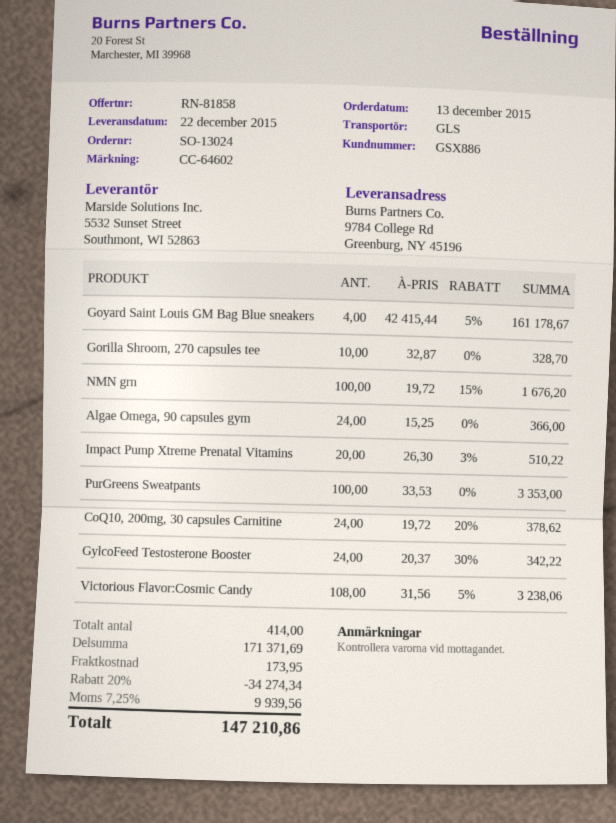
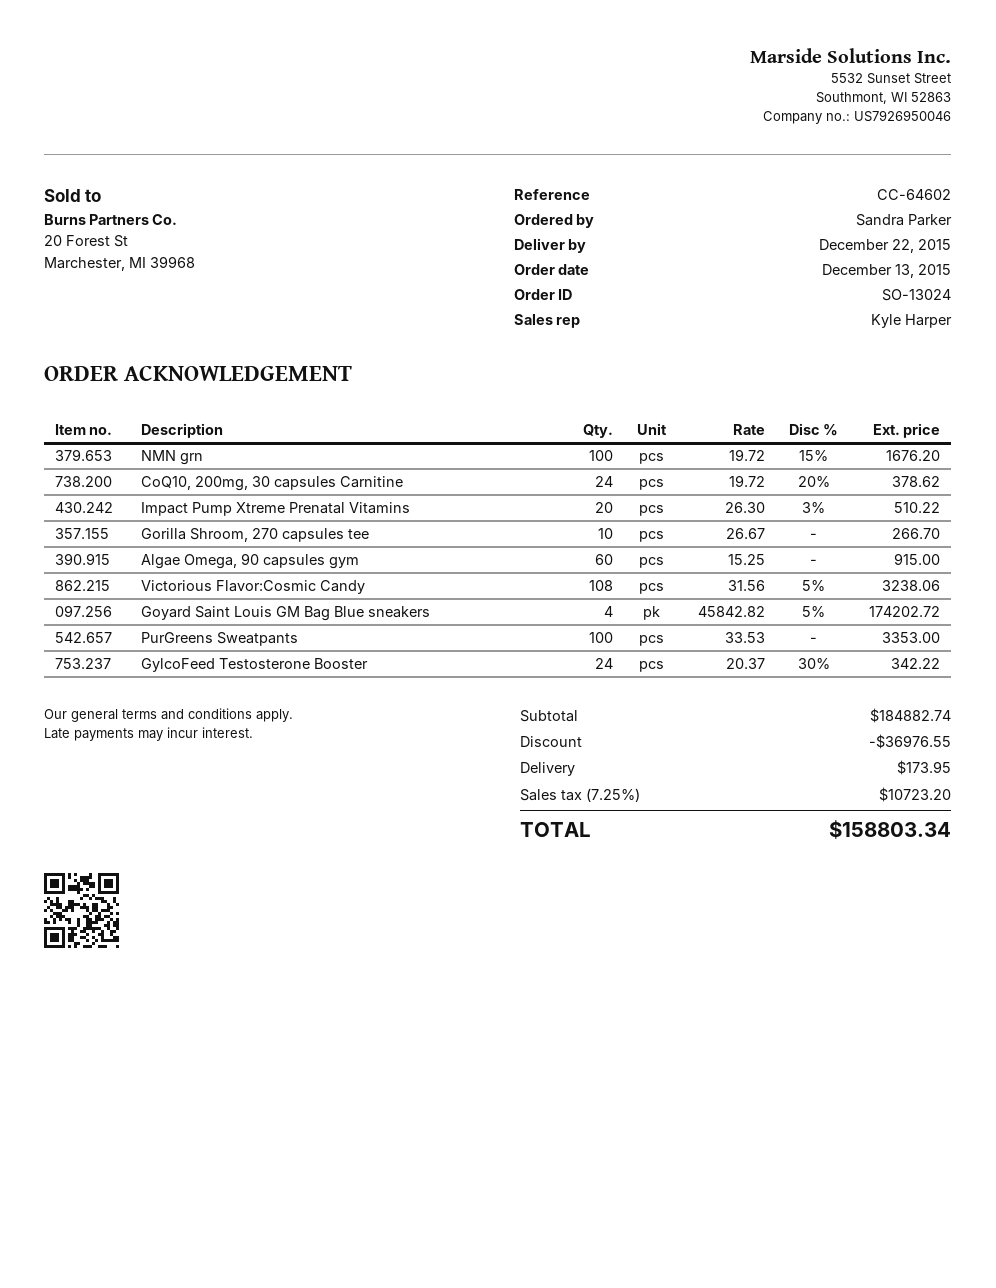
Goyard Saint Louis GM Bag Blue sneakers: 4 x 42415.44 - 5% = 161178.67 -> 4 x 45842.82 - 5% = 174202.72
Gorilla Shroom, 270 capsules tee: 10 x 32.87 = 328.70 -> 10 x 26.67 = 266.70
Algae Omega, 90 capsules gym: 24 x 15.25 = 366.00 -> 60 x 15.25 = 915.00
subtotal: 171371.69 -> 184882.74
discount: 34274.34 -> 36976.55
tax: 7.25% = 9939.56 -> 7.25% = 10723.20
total: 147210.86 -> 158803.34

